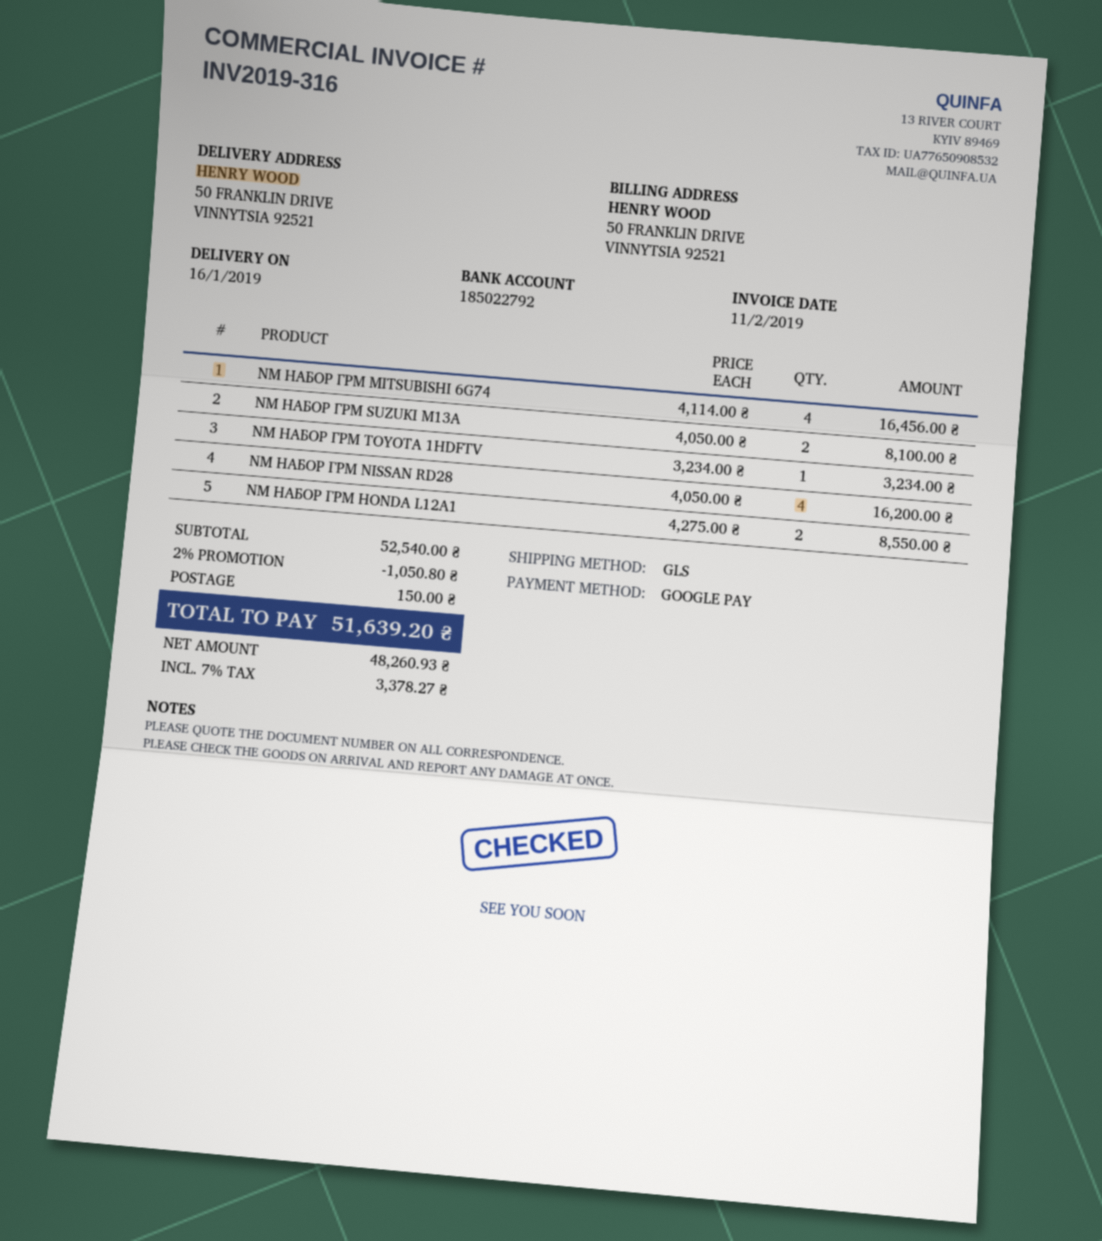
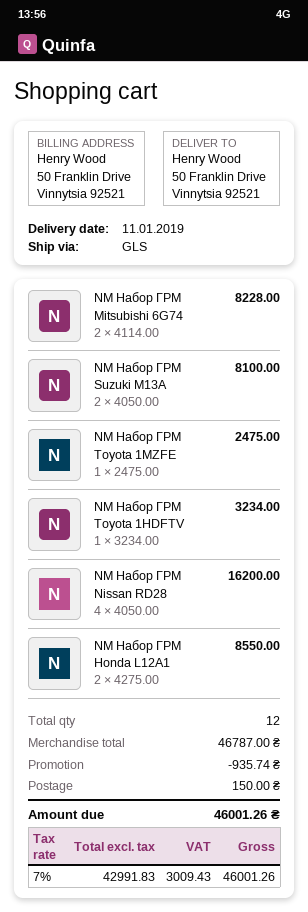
delivery date: 2019-01-16 -> 2019-01-11
NM НАБОР ГРМ MITSUBISHI 6G74: 4 x 4114.00 = 16456.00 -> 2 x 4114.00 = 8228.00
NM Набор ГРМ Toyota 1MZFE: none -> 1 x 2475.00 = 2475.00
subtotal: 52540.00 -> 46787.00
discount: 1050.80 -> 935.74
net: 48260.93 -> 42991.83
tax: 7% = 3378.27 -> 7% = 3009.43
total: 51639.20 -> 46001.26

